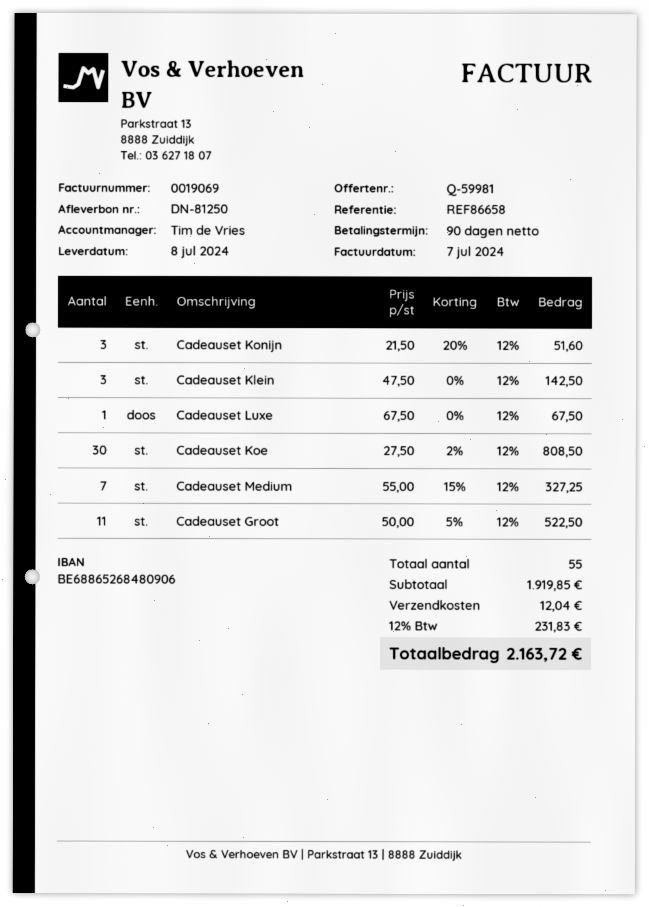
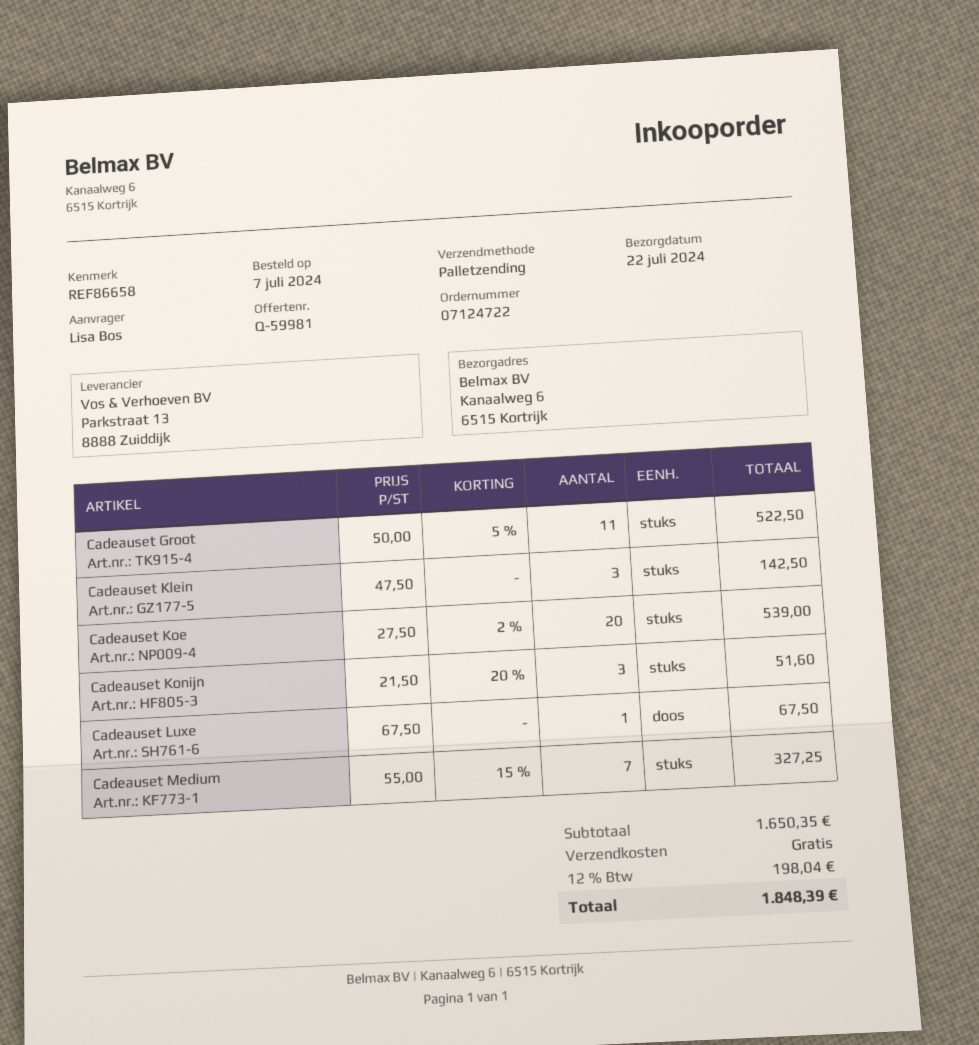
delivery date: 2024-07-08 -> 2024-07-22
Cadeauset Koe: 30 x 27.50 - 2% = 808.50 -> 20 x 27.50 - 2% = 539.00
subtotal: 1919.85 -> 1650.35
shipping: 12.04 -> 0.00
tax: 12% = 231.83 -> 12% = 198.04
total: 2163.72 -> 1848.39

